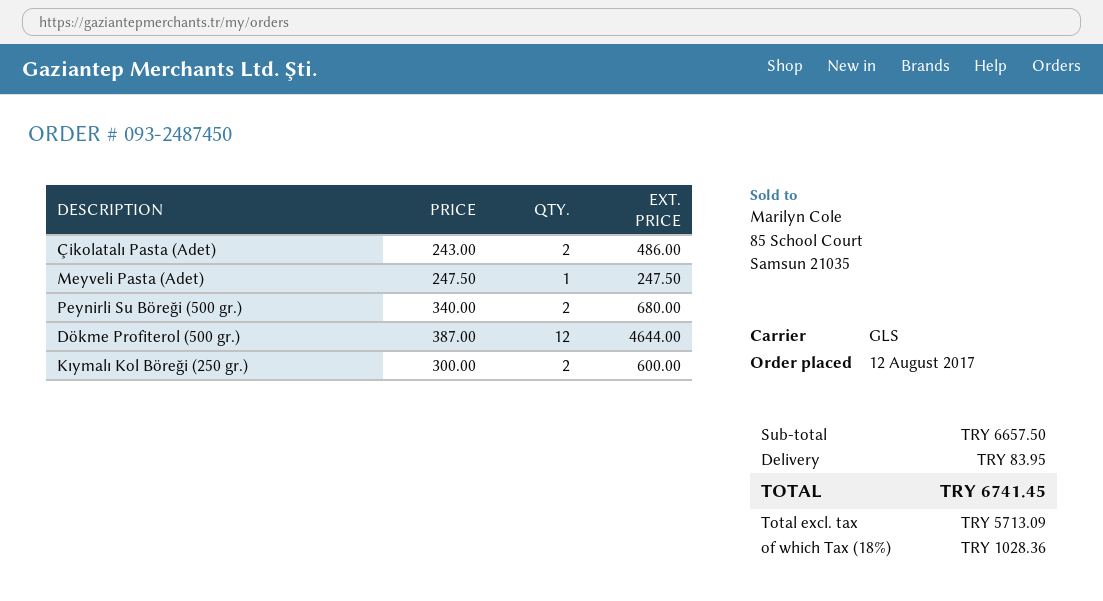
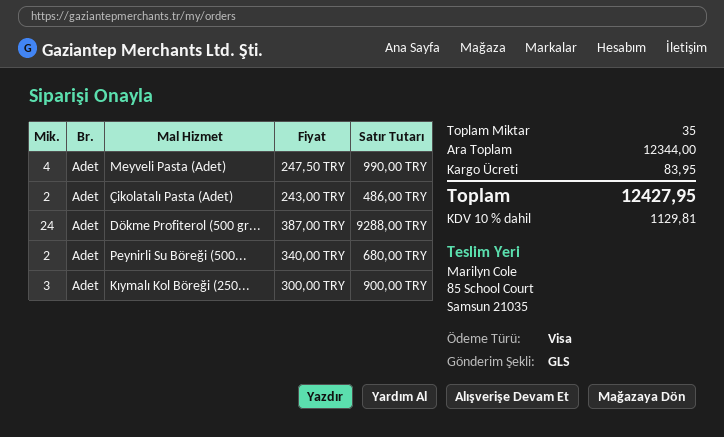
Meyveli Pasta (Adet): 1 x 247.50 = 247.50 -> 4 x 247.50 = 990.00
Dökme Profiterol (500 gr.): 12 x 387.00 = 4644.00 -> 24 x 387.00 = 9288.00
Kıymalı Kol Böreği (250 gr.): 2 x 300.00 = 600.00 -> 3 x 300.00 = 900.00
subtotal: 6657.50 -> 12344.00
tax: 18% = 1028.36 -> 10% = 1129.81
total: 6741.45 -> 12427.95

